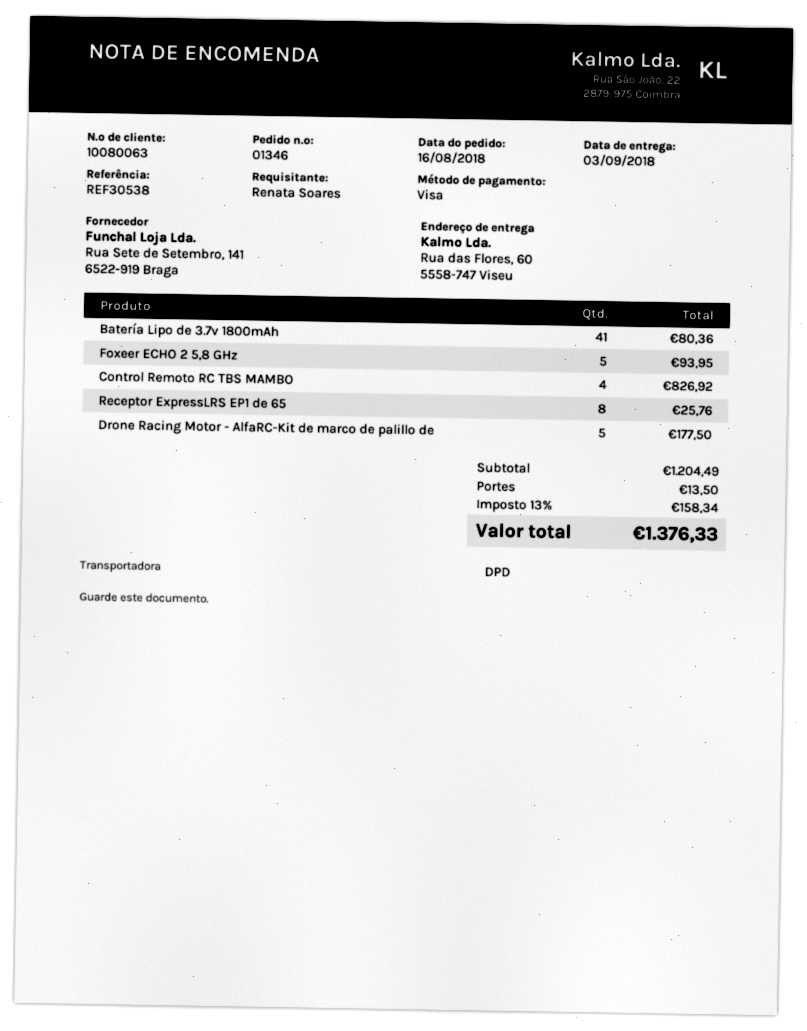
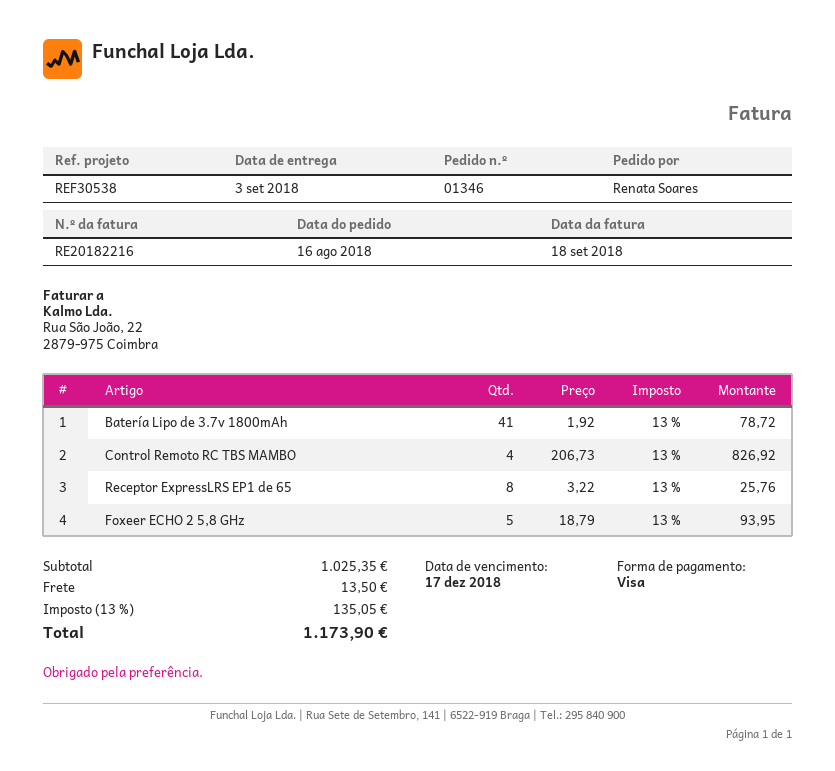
Batería Lipo de 3.7v 1800mAh: 41 for 80.36 -> 41 for 78.72
Drone Racing Motor - AlfaRC-Kit de marco de palillo de: 5 for 177.50 -> none
subtotal: 1204.49 -> 1025.35
tax: 13% = 158.34 -> 13% = 135.05
total: 1376.33 -> 1173.90

